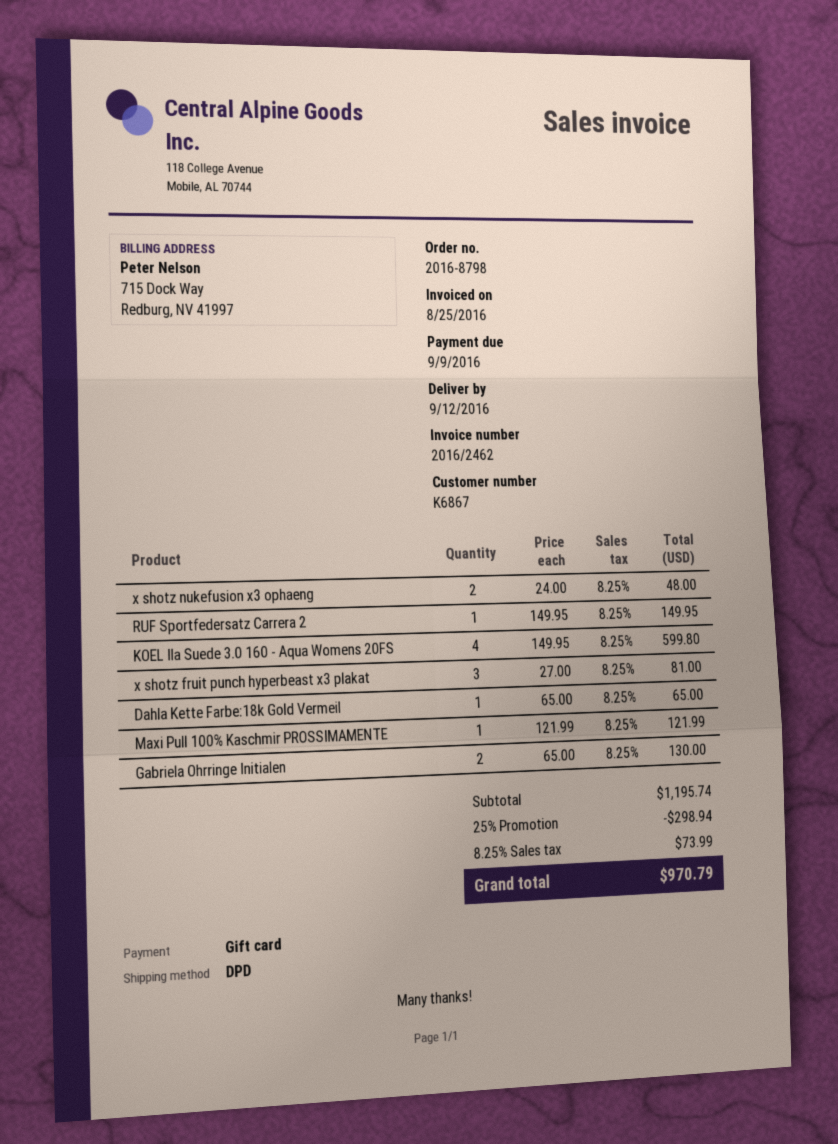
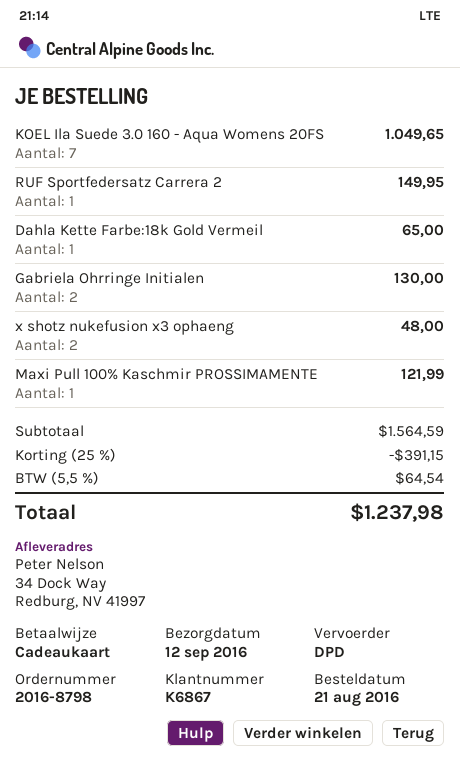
KOEL Ila Suede 3.0 160 - Aqua Womens 20FS: 4 for 599.80 -> 7 for 1049.65
x shotz fruit punch hyperbeast x3 plakat: 3 for 81.00 -> none
subtotal: 1195.74 -> 1564.59
discount: 25% = 298.94 -> 25% = 391.15
tax: 8.25% = 73.99 -> 5.5% = 64.54
total: 970.79 -> 1237.98

